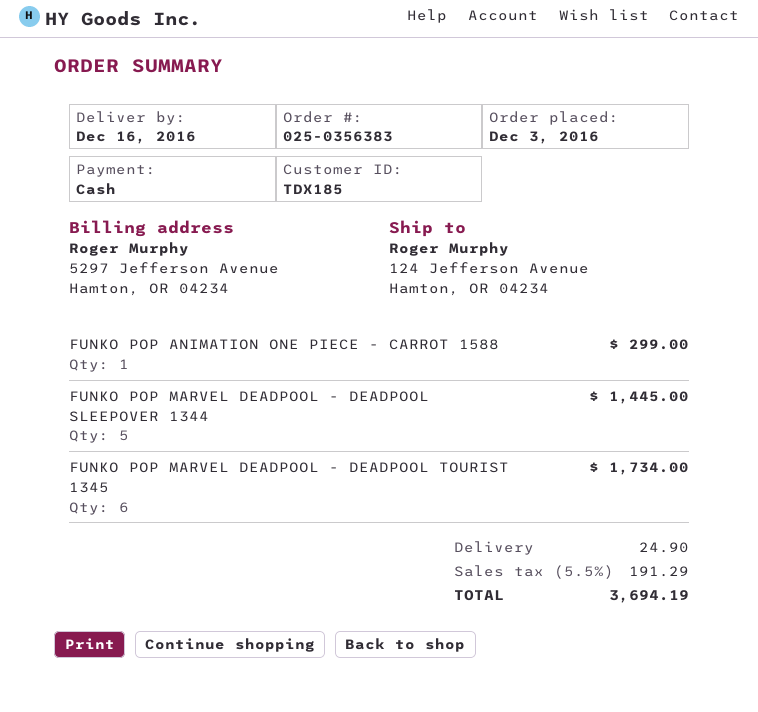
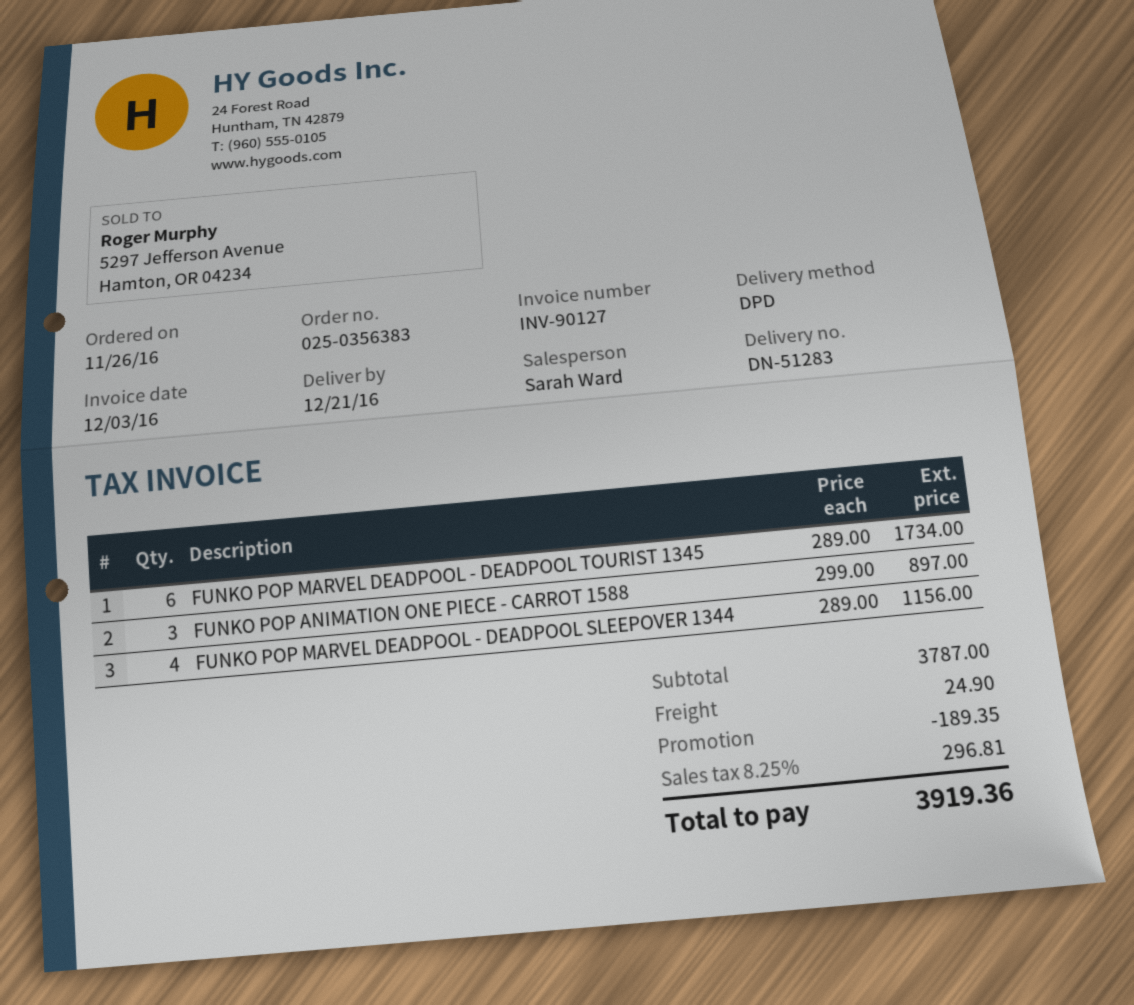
order date: 2016-12-03 -> 2016-11-26
delivery date: 2016-12-16 -> 2016-12-21
FUNKO POP ANIMATION ONE PIECE - CARROT 1588: 1 for 299.00 -> 3 for 897.00
FUNKO POP MARVEL DEADPOOL - DEADPOOL SLEEPOVER 1344: 5 for 1445.00 -> 4 for 1156.00
discount: none -> 189.35
tax: 5.5% = 191.29 -> 8.25% = 296.81
total: 3694.19 -> 3919.36

